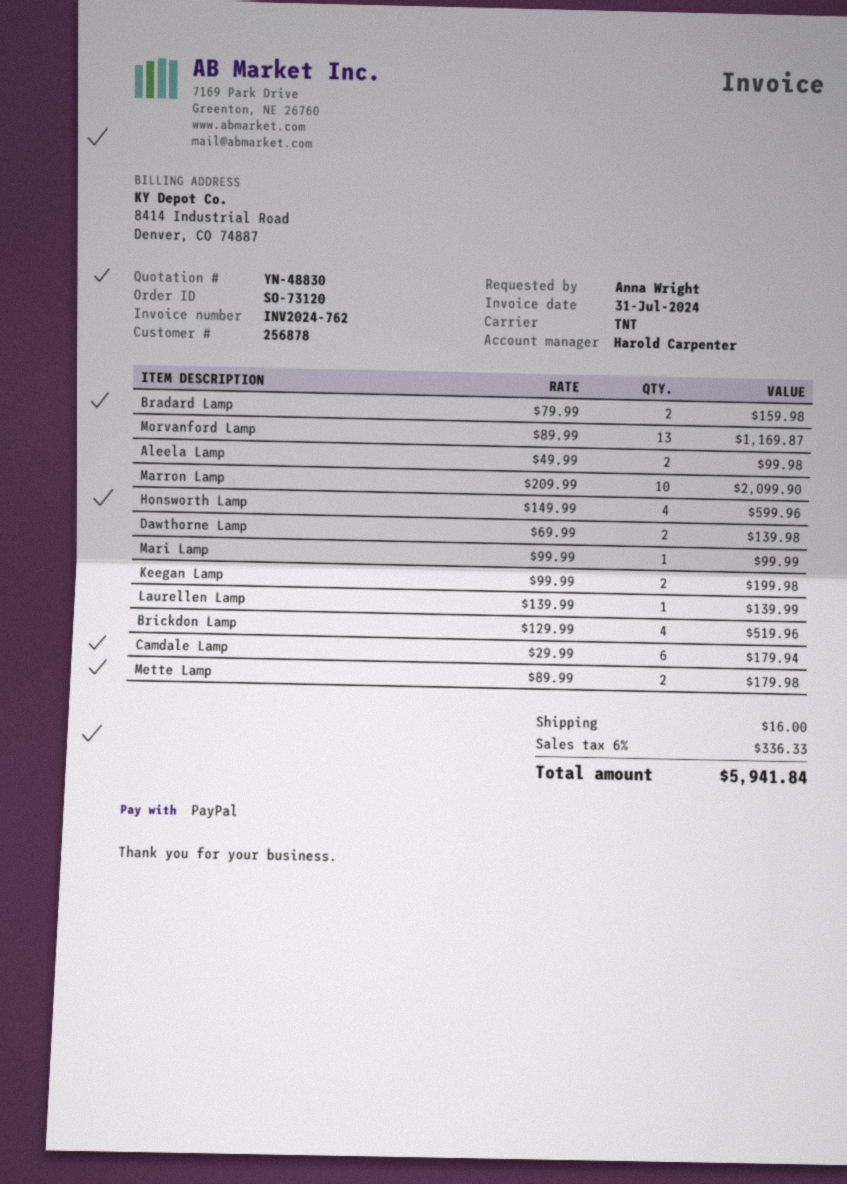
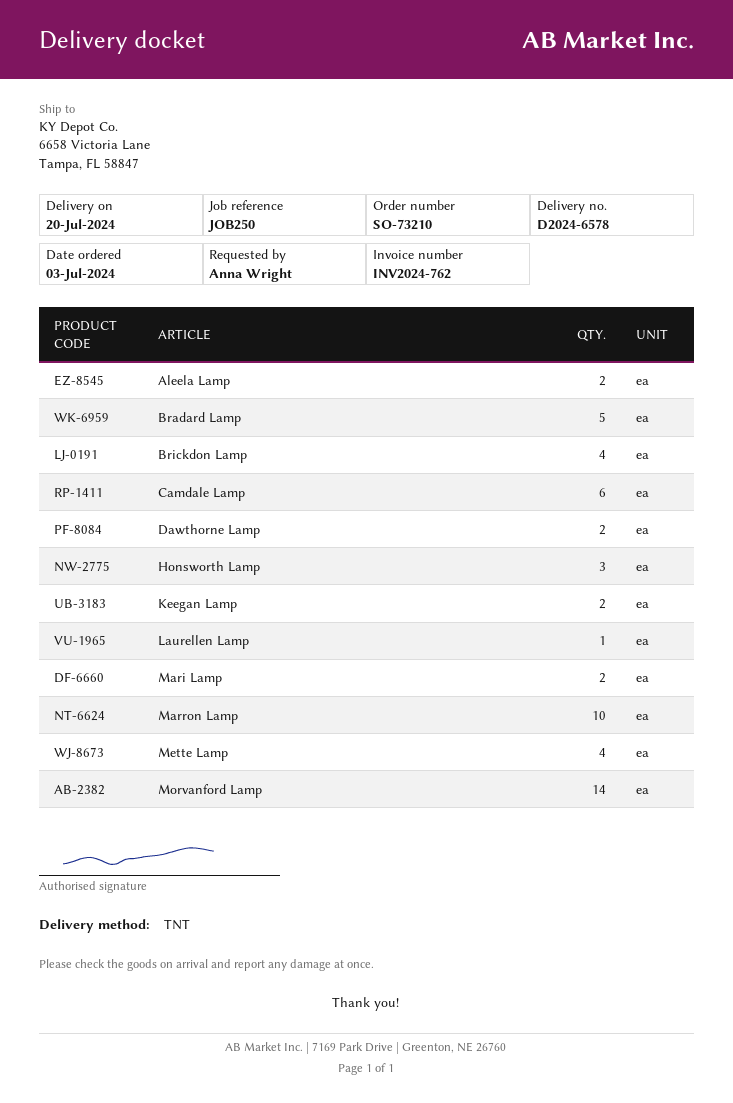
order number: SO-73120 -> SO-73210
Bradard Lamp: 2 -> 5
Morvanford Lamp: 13 -> 14
Honsworth Lamp: 4 -> 3
Mari Lamp: 1 -> 2
Mette Lamp: 2 -> 4

